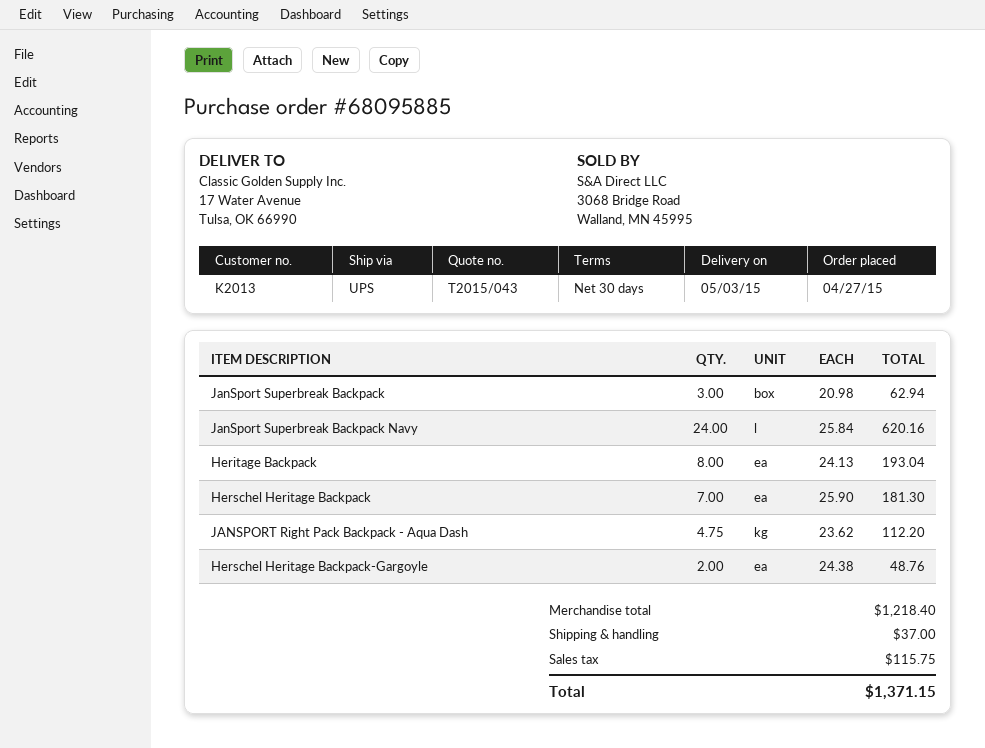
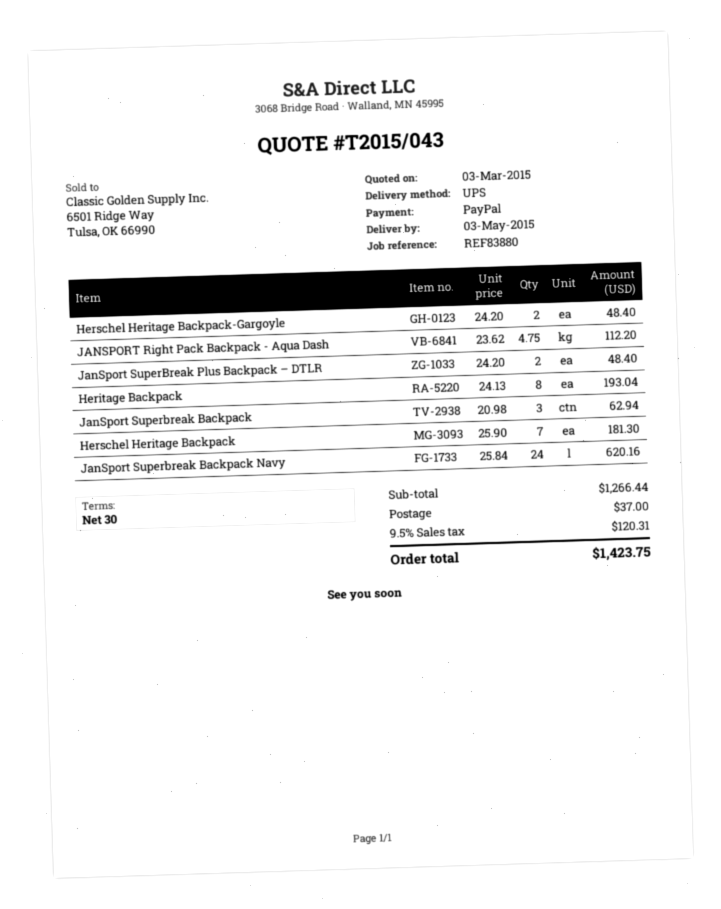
Herschel Heritage Backpack-Gargoyle: 2 x 24.38 = 48.76 -> 2 x 24.20 = 48.40
JanSport SuperBreak Plus Backpack – DTLR: none -> 2 x 24.20 = 48.40
subtotal: 1218.40 -> 1266.44
tax: 115.75 -> 120.31
total: 1371.15 -> 1423.75

